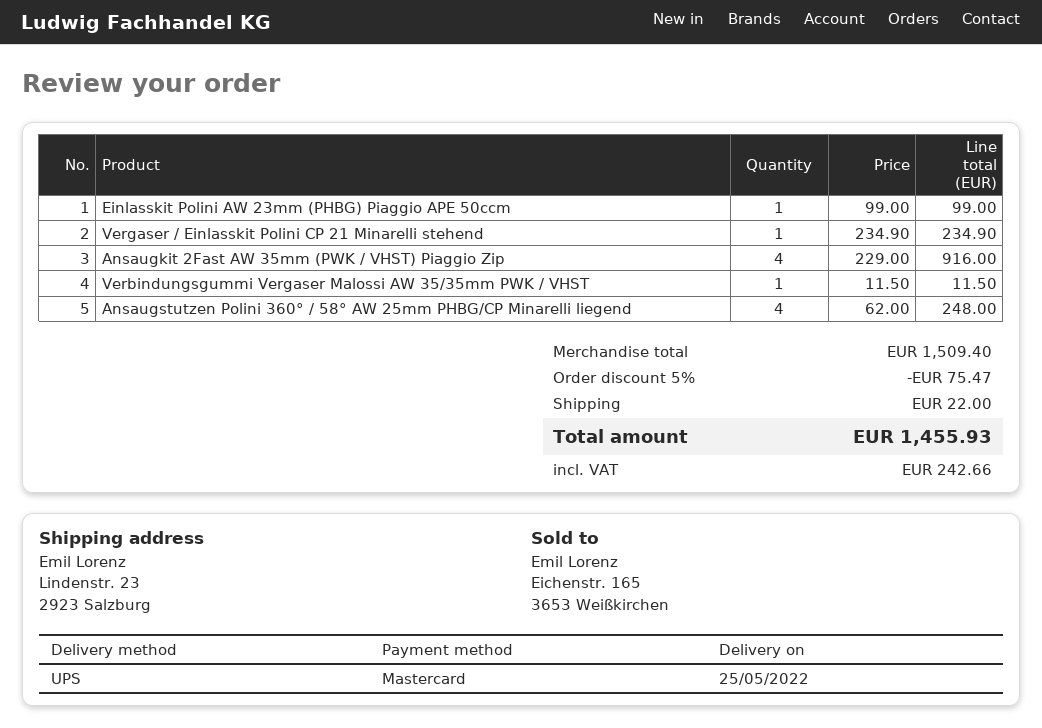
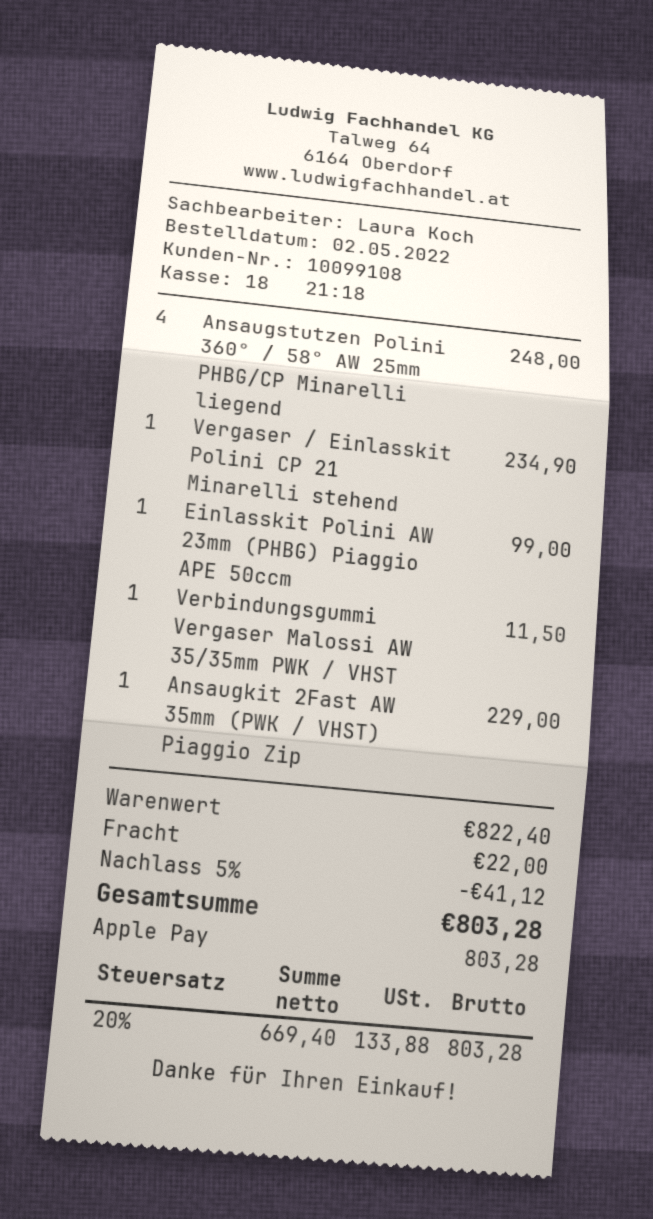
payment method: Mastercard -> Apple Pay
Ansaugkit 2Fast AW 35mm (PWK / VHST) Piaggio Zip: 4 for 916.00 -> 1 for 229.00
subtotal: 1509.40 -> 822.40
discount: 5% = 75.47 -> 5% = 41.12
tax: 242.66 -> 133.88
total: 1455.93 -> 803.28

